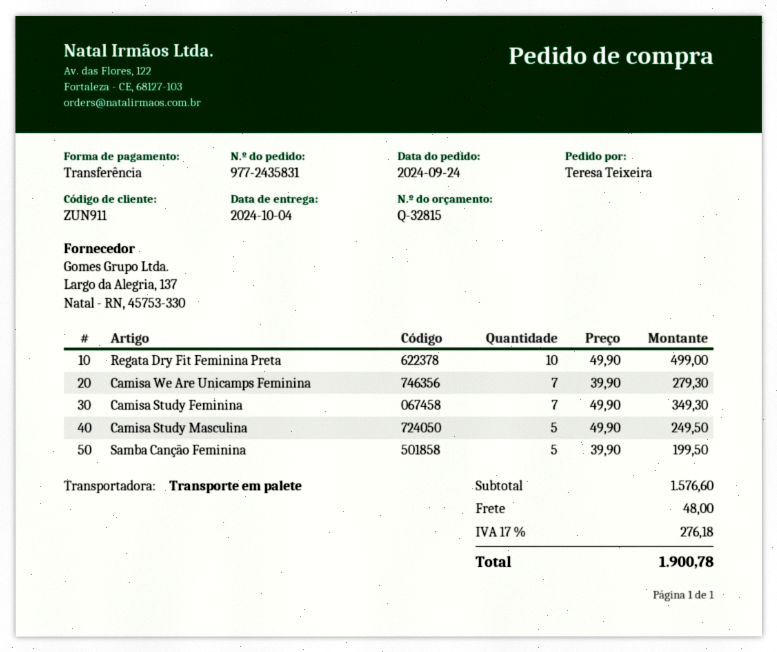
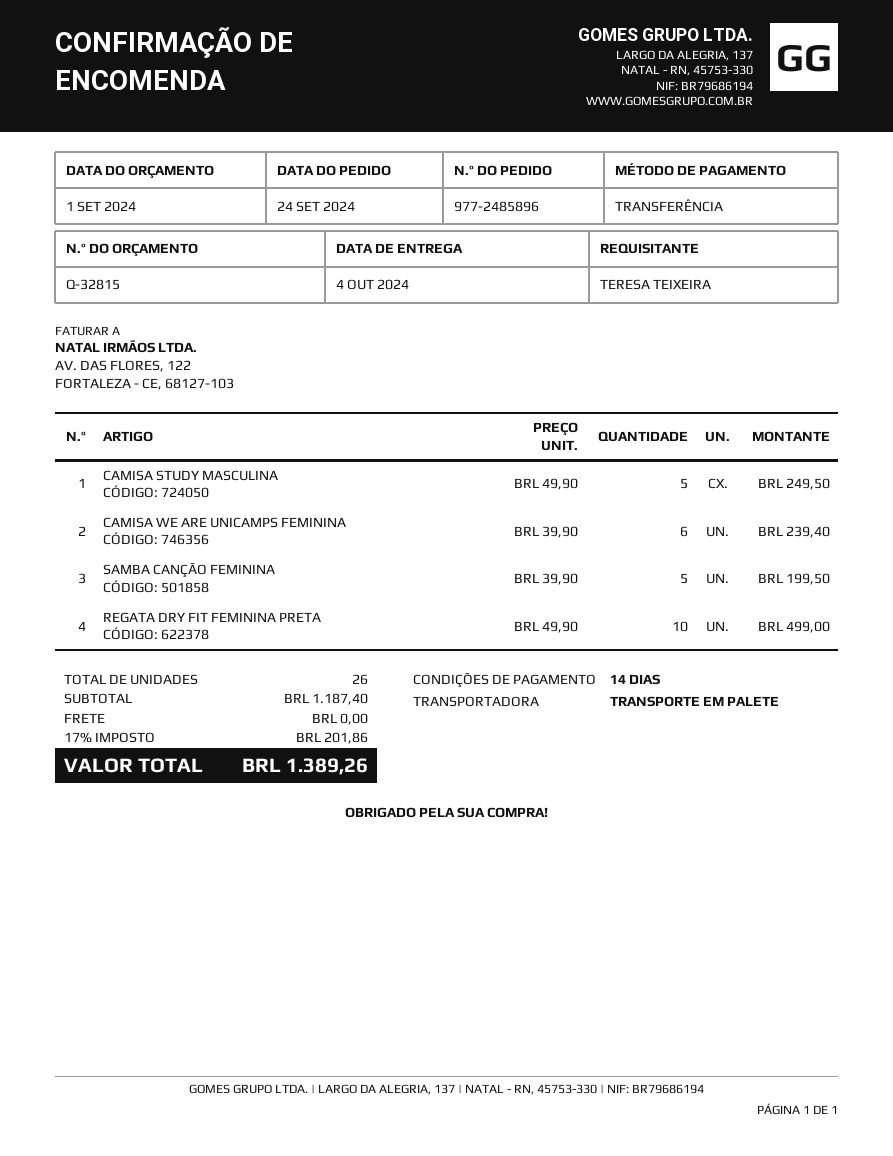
order number: 977-2435831 -> 977-2485896
Camisa We Are Unicamps Feminina: 7 x 39.90 = 279.30 -> 6 x 39.90 = 239.40
Camisa Study Feminina: 7 x 49.90 = 349.30 -> none
subtotal: 1576.60 -> 1187.40
shipping: 48.00 -> 0.00
tax: 17% = 276.18 -> 17% = 201.86
total: 1900.78 -> 1389.26

